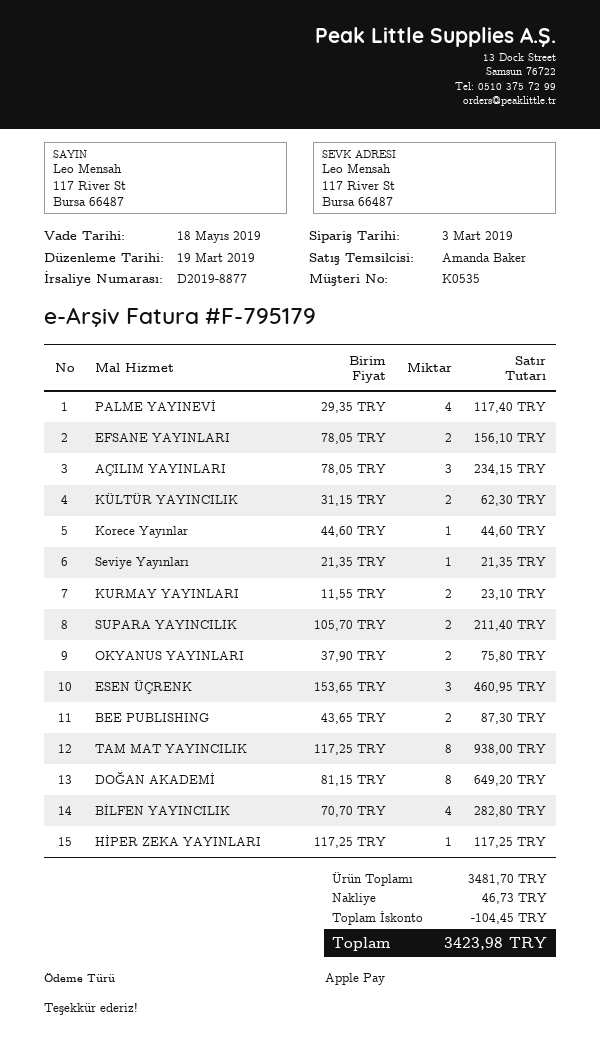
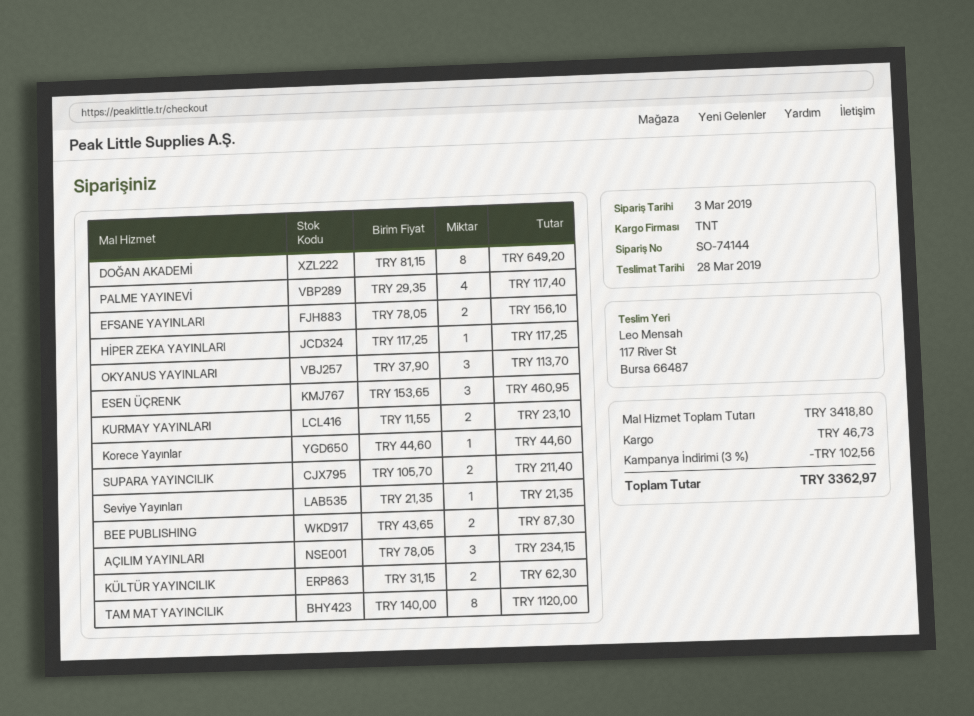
OKYANUS YAYINLARI: 2 x 37.90 = 75.80 -> 3 x 37.90 = 113.70
TAM MAT YAYINCILIK: 8 x 117.25 = 938.00 -> 8 x 140.00 = 1120.00
BİLFEN YAYINCILIK: 4 x 70.70 = 282.80 -> none
subtotal: 3481.70 -> 3418.80
discount: 104.45 -> 102.56
total: 3423.98 -> 3362.97

